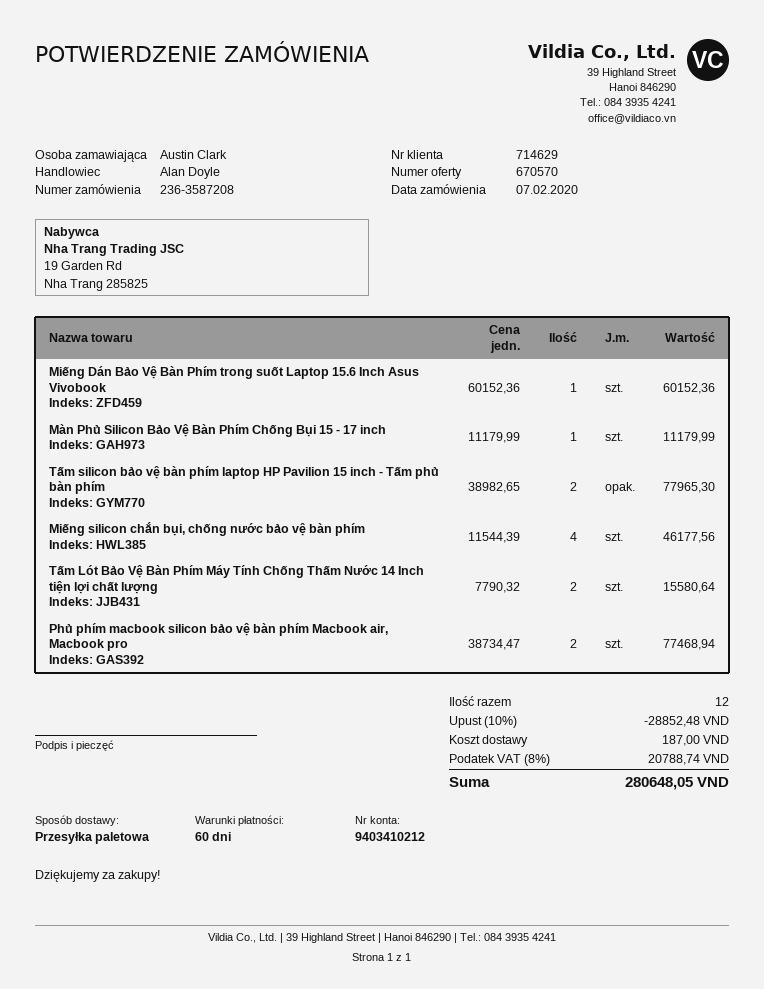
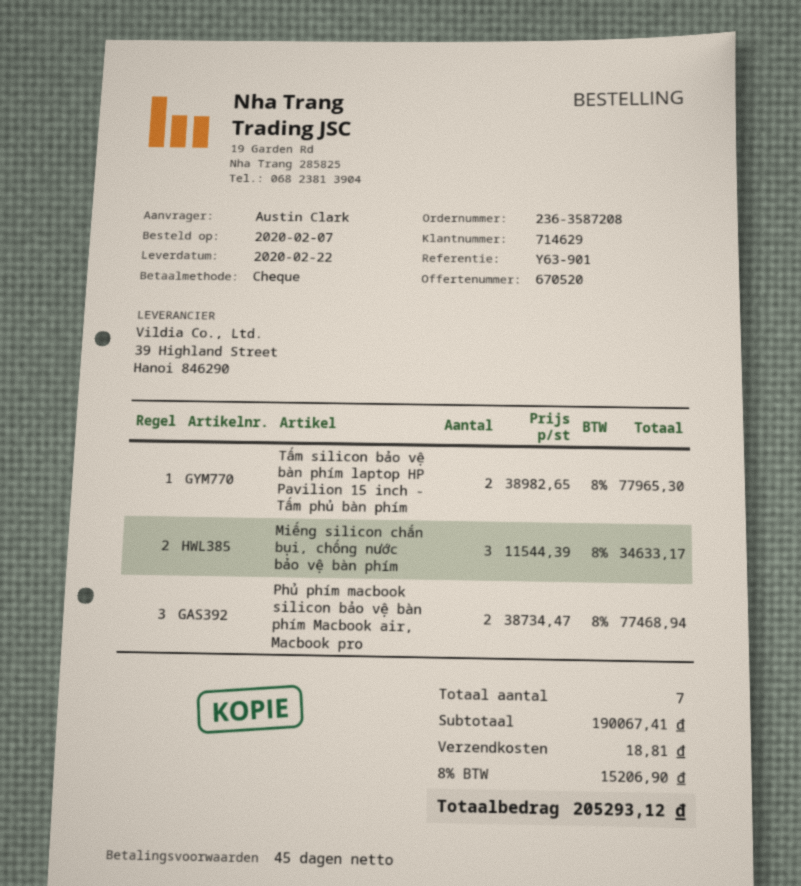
quote number: 670570 -> 670520
payment terms: 60 days -> 45 days
Miếng Dán Bảo Vệ Bàn Phím trong suốt Laptop 15.6 Inch Asus Vivobook: 1 x 60152.36 = 60152.36 -> none
Màn Phủ Silicon Bảo Vệ Bàn Phím Chống Bụi 15 - 17 inch: 1 x 11179.99 = 11179.99 -> none
Miếng silicon chắn bụi, chống nước bảo vệ bàn phím: 4 x 11544.39 = 46177.56 -> 3 x 11544.39 = 34633.17
Tấm Lót Bảo Vệ Bàn Phím Máy Tính Chống Thấm Nước 14 Inch tiện lợi chất lượng: 2 x 7790.32 = 15580.64 -> none
total quantity: 12 -> 7
discount: 10% = 28852.48 -> none
shipping: 187.00 -> 18.81
tax: 8% = 20788.74 -> 8% = 15206.90
total: 280648.05 -> 205293.12

